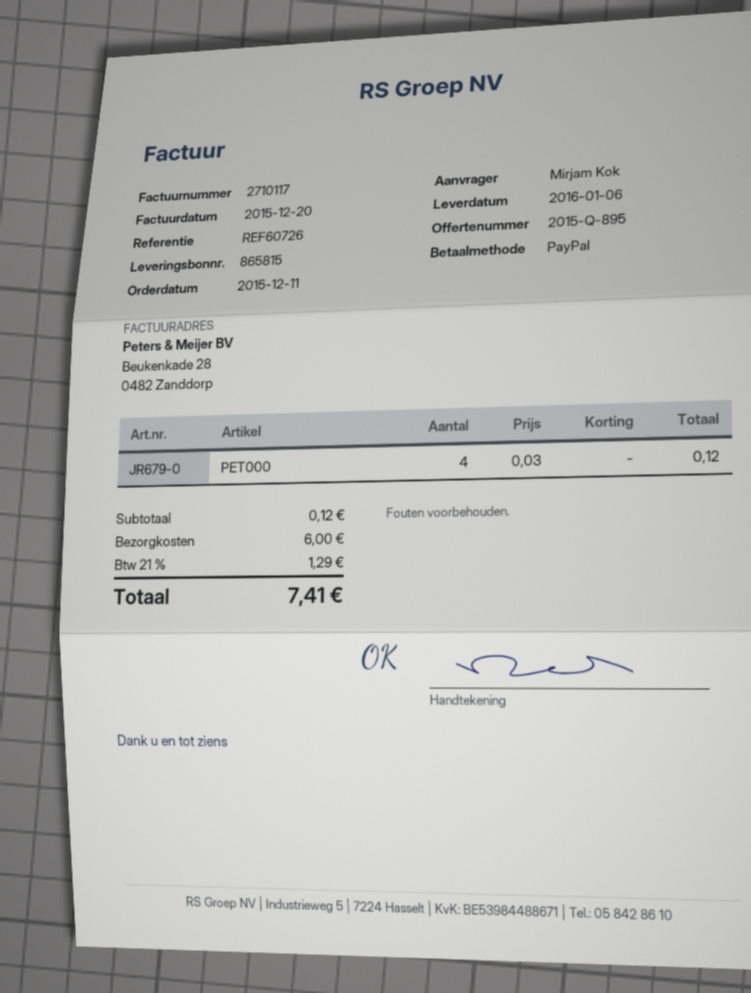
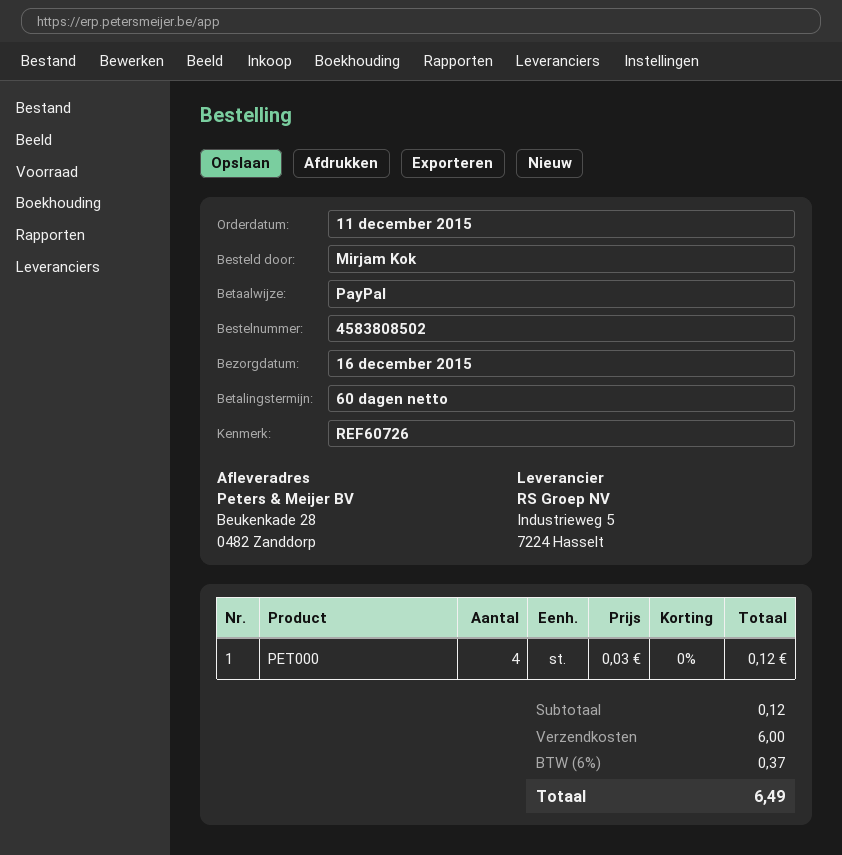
delivery date: 2016-01-06 -> 2015-12-16
tax: 21% = 1.29 -> 6% = 0.37
total: 7.41 -> 6.49

